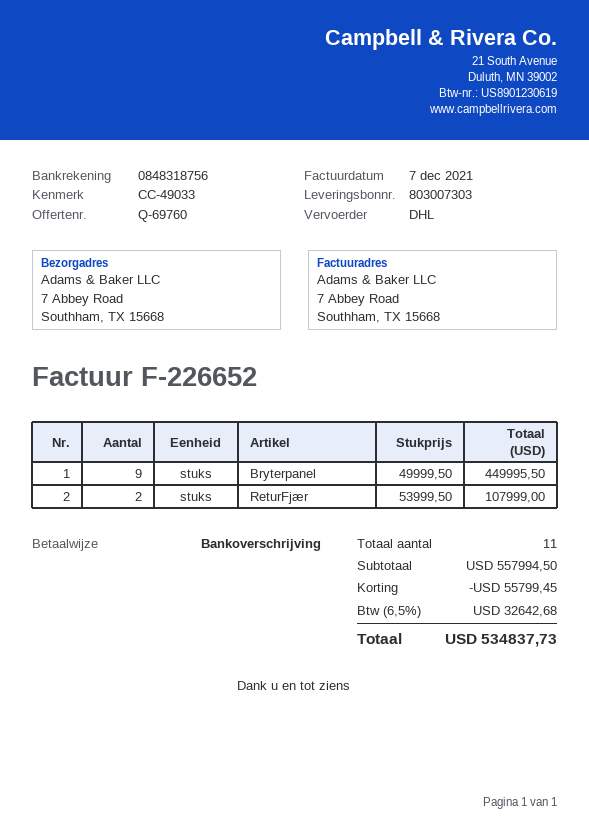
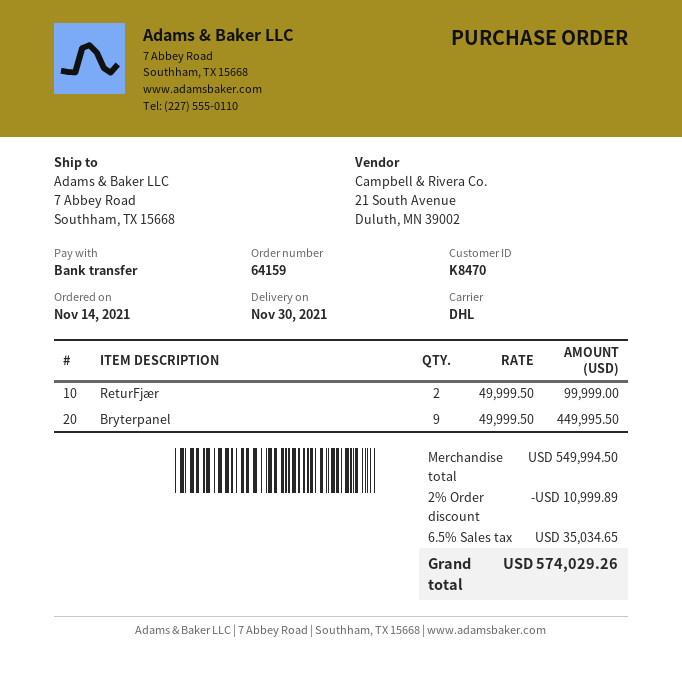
ReturFjær: 2 x 53999.50 = 107999.00 -> 2 x 49999.50 = 99999.00
subtotal: 557994.50 -> 549994.50
discount: 55799.45 -> 10999.89
tax: 6.5% = 32642.68 -> 6.5% = 35034.65
total: 534837.73 -> 574029.26

